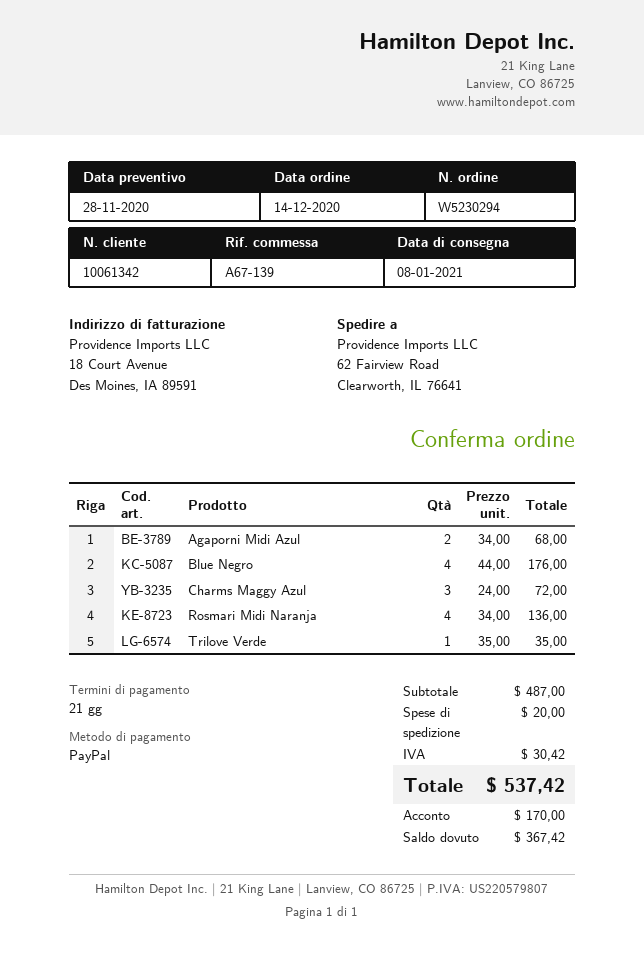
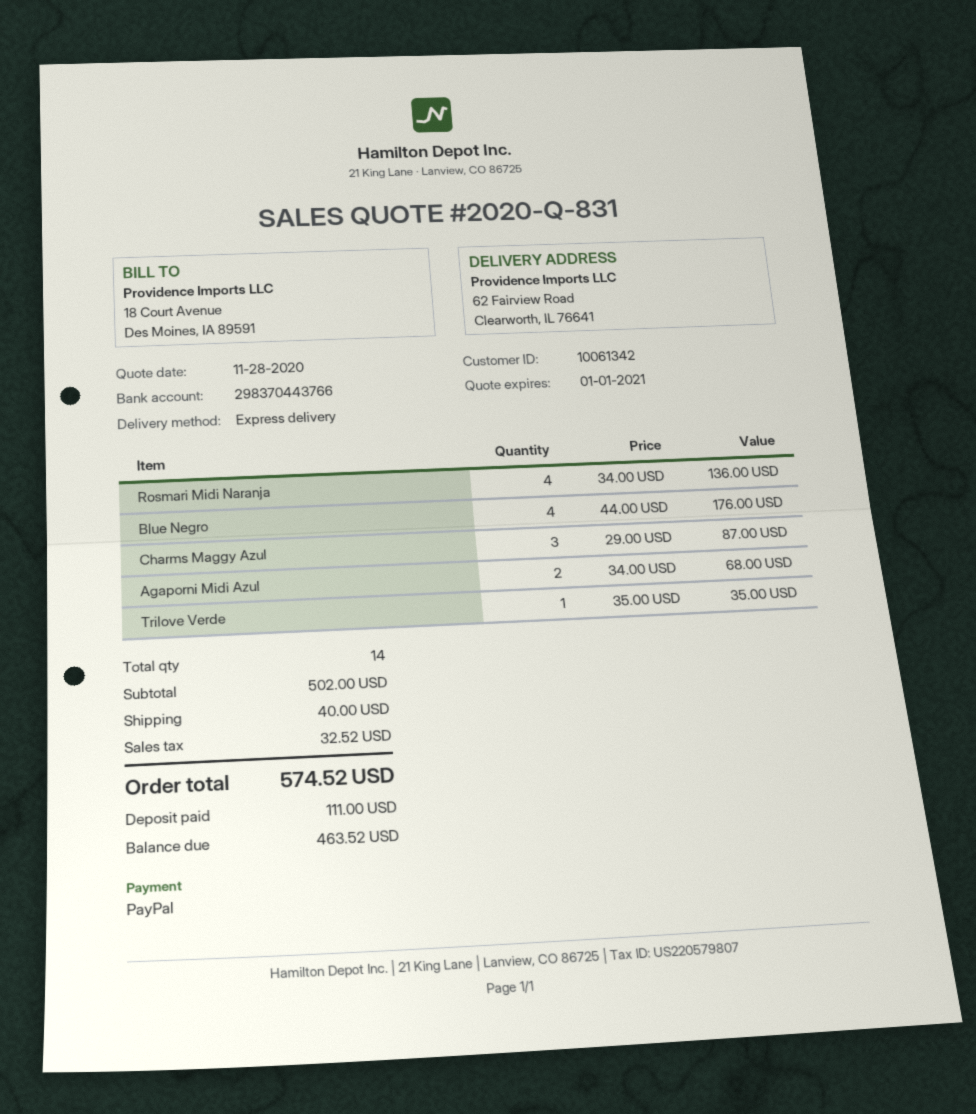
Charms Maggy Azul: 3 x 24.00 = 72.00 -> 3 x 29.00 = 87.00
subtotal: 487.00 -> 502.00
shipping: 20.00 -> 40.00
tax: 30.42 -> 32.52
total: 537.42 -> 574.52
deposit: 170.00 -> 111.00
balance: 367.42 -> 463.52

